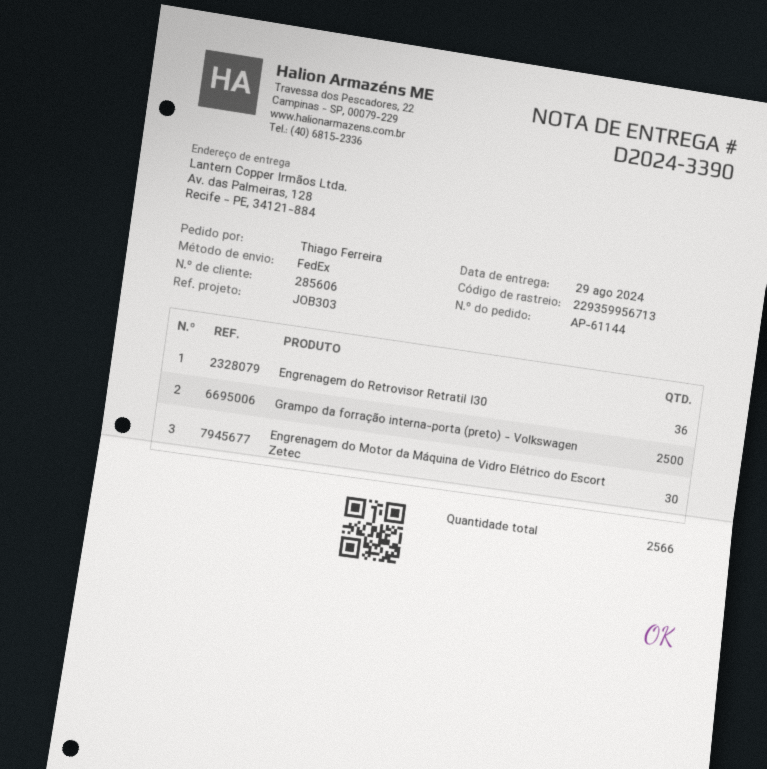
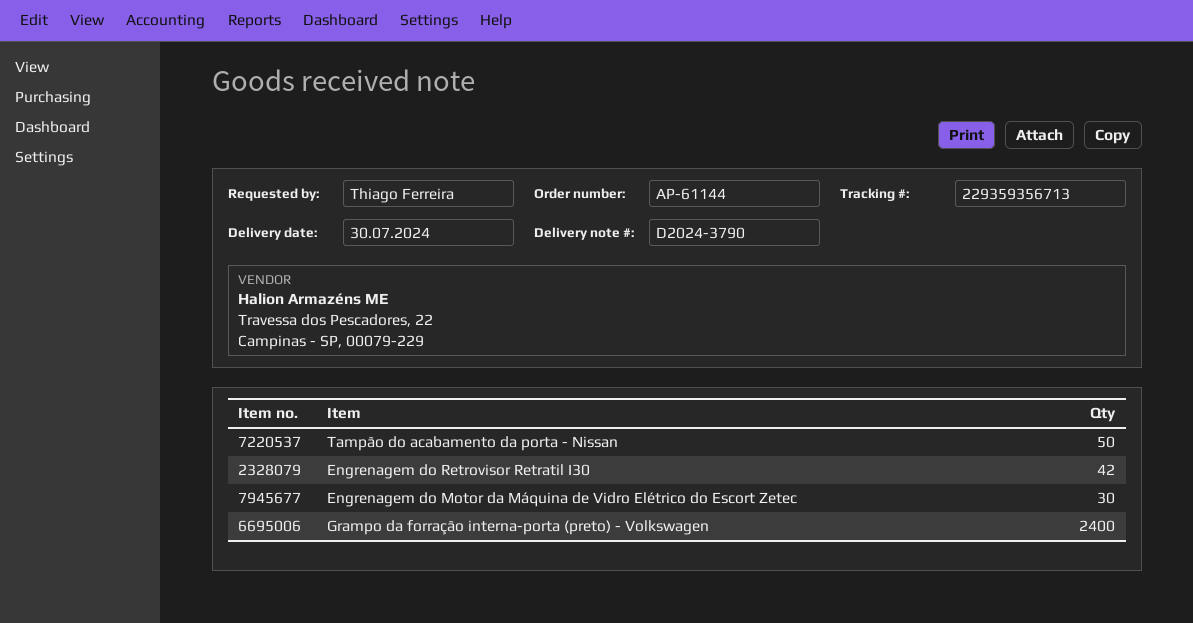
delivery note number: D2024-3390 -> D2024-3790
delivery date: 2024-08-29 -> 2024-07-30
tracking number: 229359956713 -> 229359356713
Engrenagem do Retrovisor Retratil I30: 36 -> 42
Grampo da forração interna-porta (preto) - Volkswagen: 2500 -> 2400
Tampão do acabamento da porta - Nissan: none -> 50

